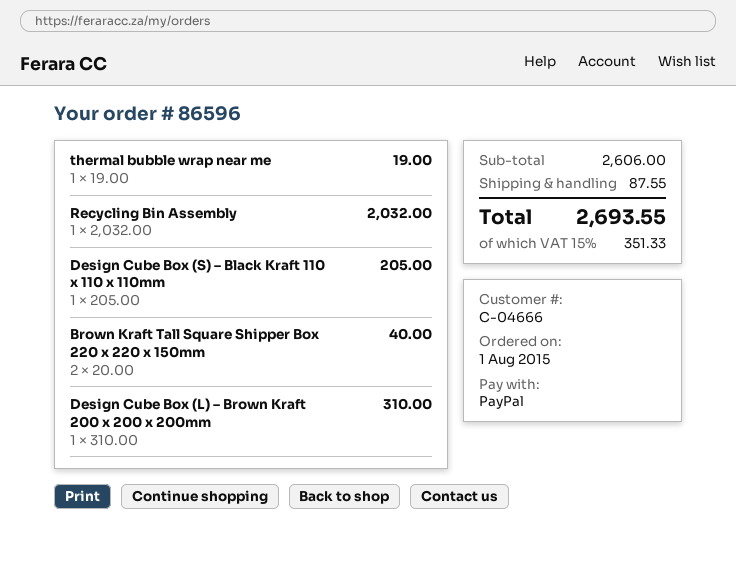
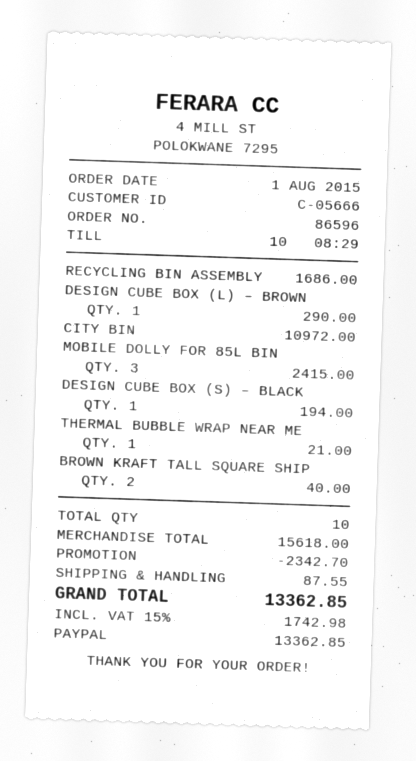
customer number: C-04666 -> C-05666
thermal bubble wrap near me: 1 for 19.00 -> 1 for 21.00
Recycling Bin Assembly: 1 for 2032.00 -> 1 for 1686.00
Design Cube Box (S) – Black Kraft 110 x 110 x 110mm: 1 for 205.00 -> 1 for 194.00
Design Cube Box (L) – Brown Kraft 200 x 200 x 200mm: 1 for 310.00 -> 1 for 290.00
CITY BIN: none -> 1 for 10972.00
MOBILE DOLLY FOR 85L BIN: none -> 3 for 2415.00
subtotal: 2606.00 -> 15618.00
discount: none -> 2342.70
tax: 15% = 351.33 -> 15% = 1742.98
total: 2693.55 -> 13362.85

